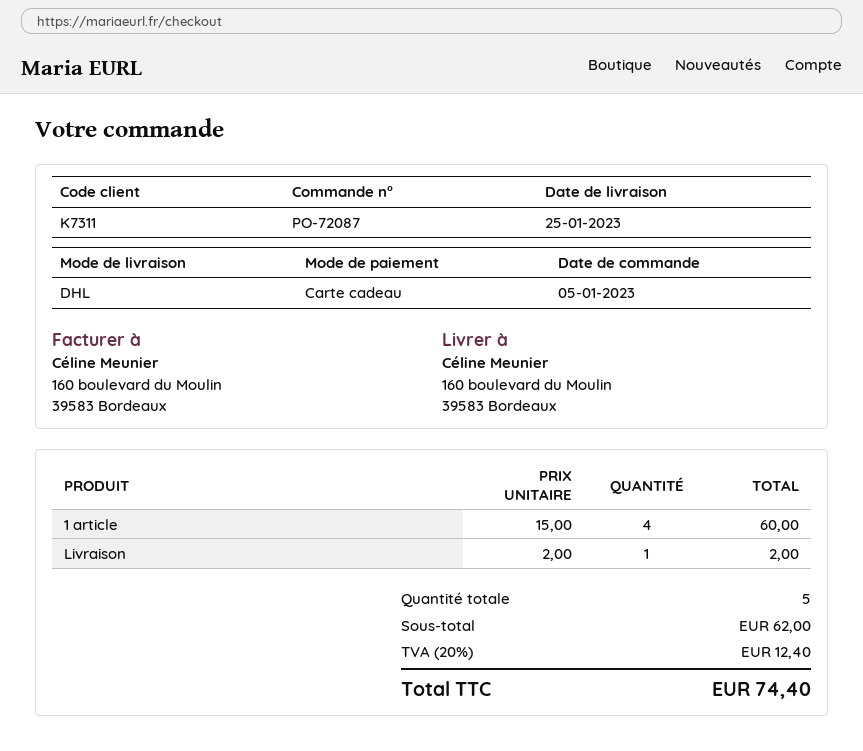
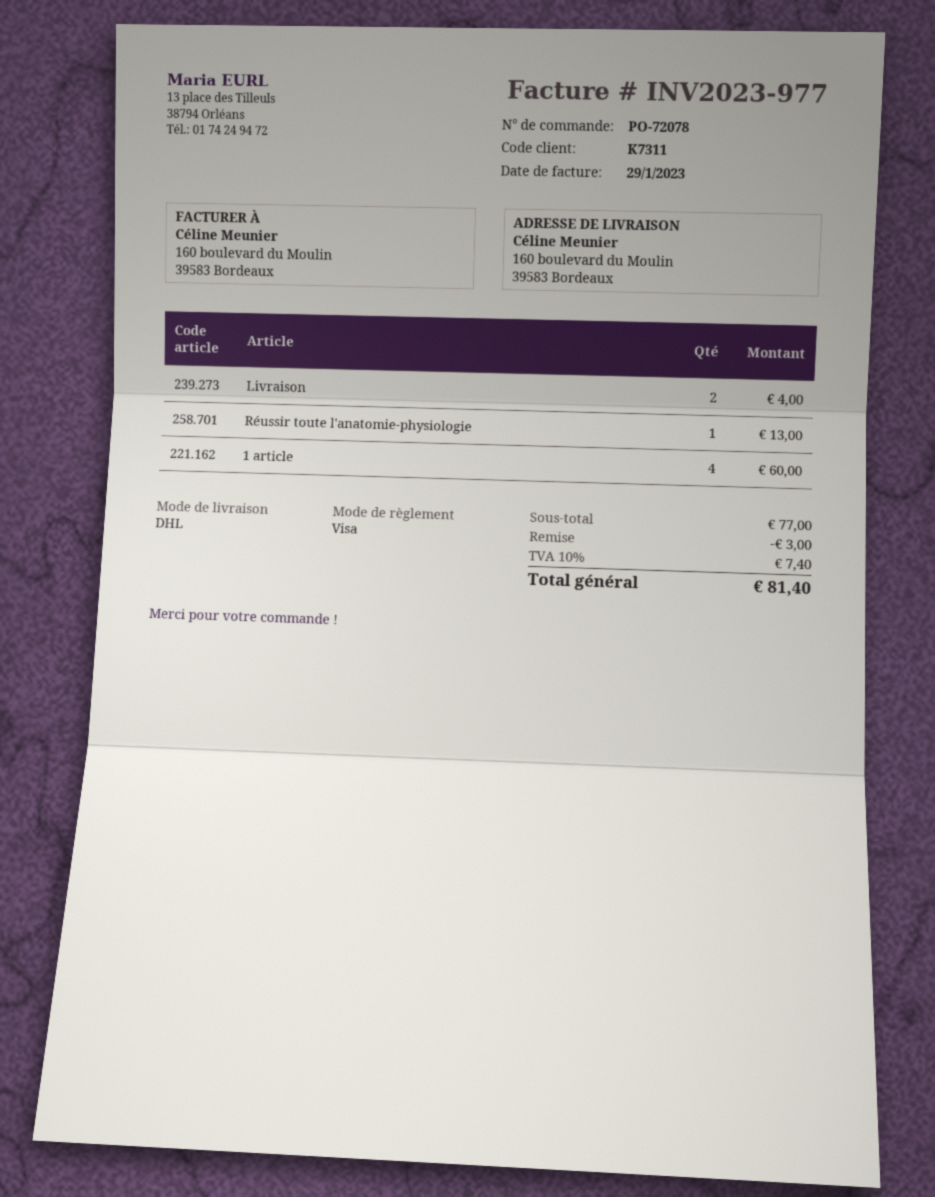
order number: PO-72087 -> PO-72078
payment method: gift card -> Visa
Livraison: 1 for 2.00 -> 2 for 4.00
Réussir toute l'anatomie-physiologie: none -> 1 for 13.00
subtotal: 62.00 -> 77.00
discount: none -> 3.00
tax: 20% = 12.40 -> 10% = 7.40
total: 74.40 -> 81.40

